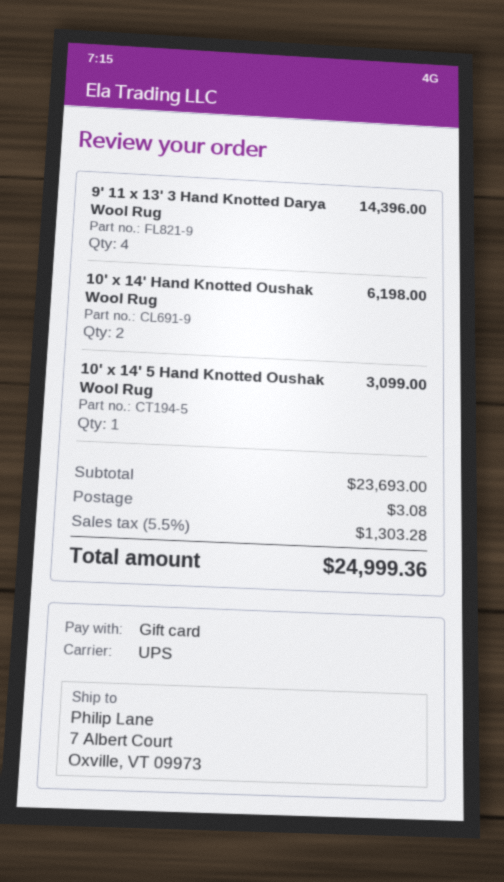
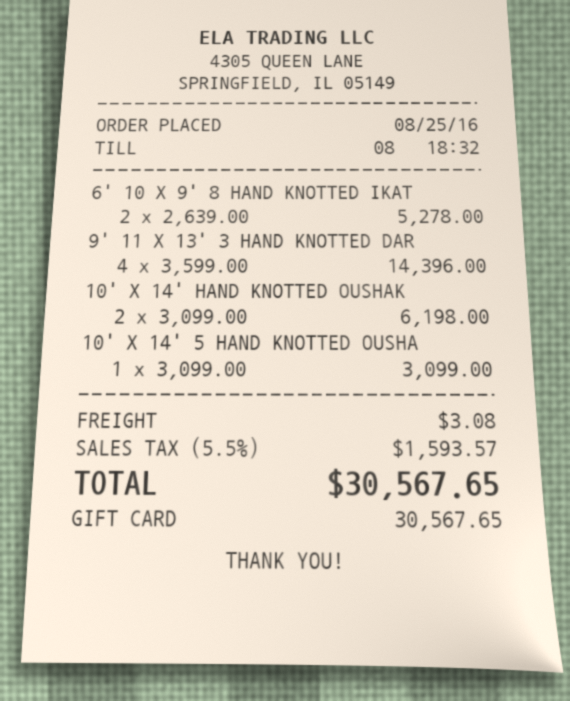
6' 10 X 9' 8 HAND KNOTTED IKAT: none -> 2 for 5278.00
tax: 5.5% = 1303.28 -> 5.5% = 1593.57
total: 24999.36 -> 30567.65

